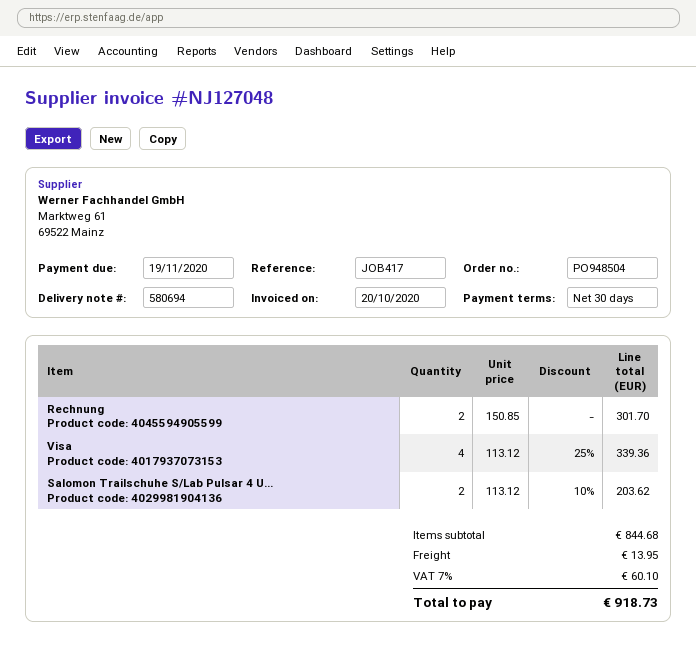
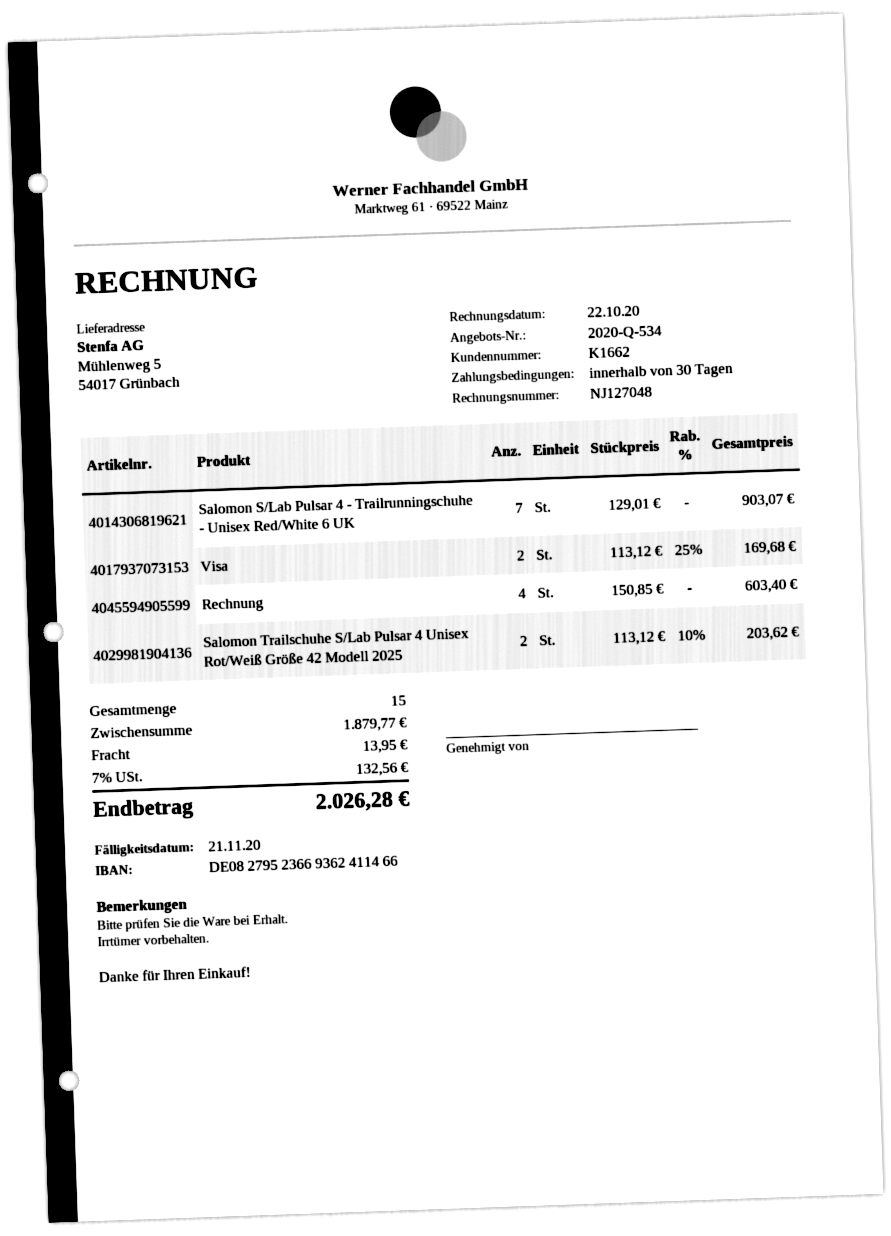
invoice date: 2020-10-20 -> 2020-10-22
due date: 2020-11-19 -> 2020-11-21
Rechnung: 2 x 150.85 = 301.70 -> 4 x 150.85 = 603.40
Visa: 4 x 113.12 - 25% = 339.36 -> 2 x 113.12 - 25% = 169.68
Salomon S/Lab Pulsar 4 - Trailrunningschuhe - Unisex Red/White 6 UK: none -> 7 x 129.01 = 903.07
subtotal: 844.68 -> 1879.77
tax: 7% = 60.10 -> 7% = 132.56
total: 918.73 -> 2026.28

